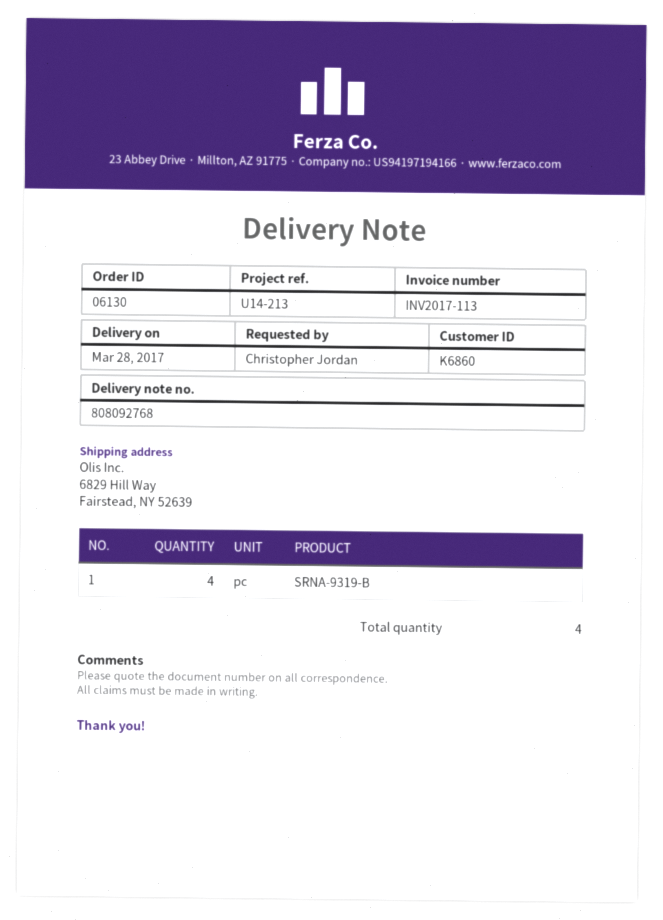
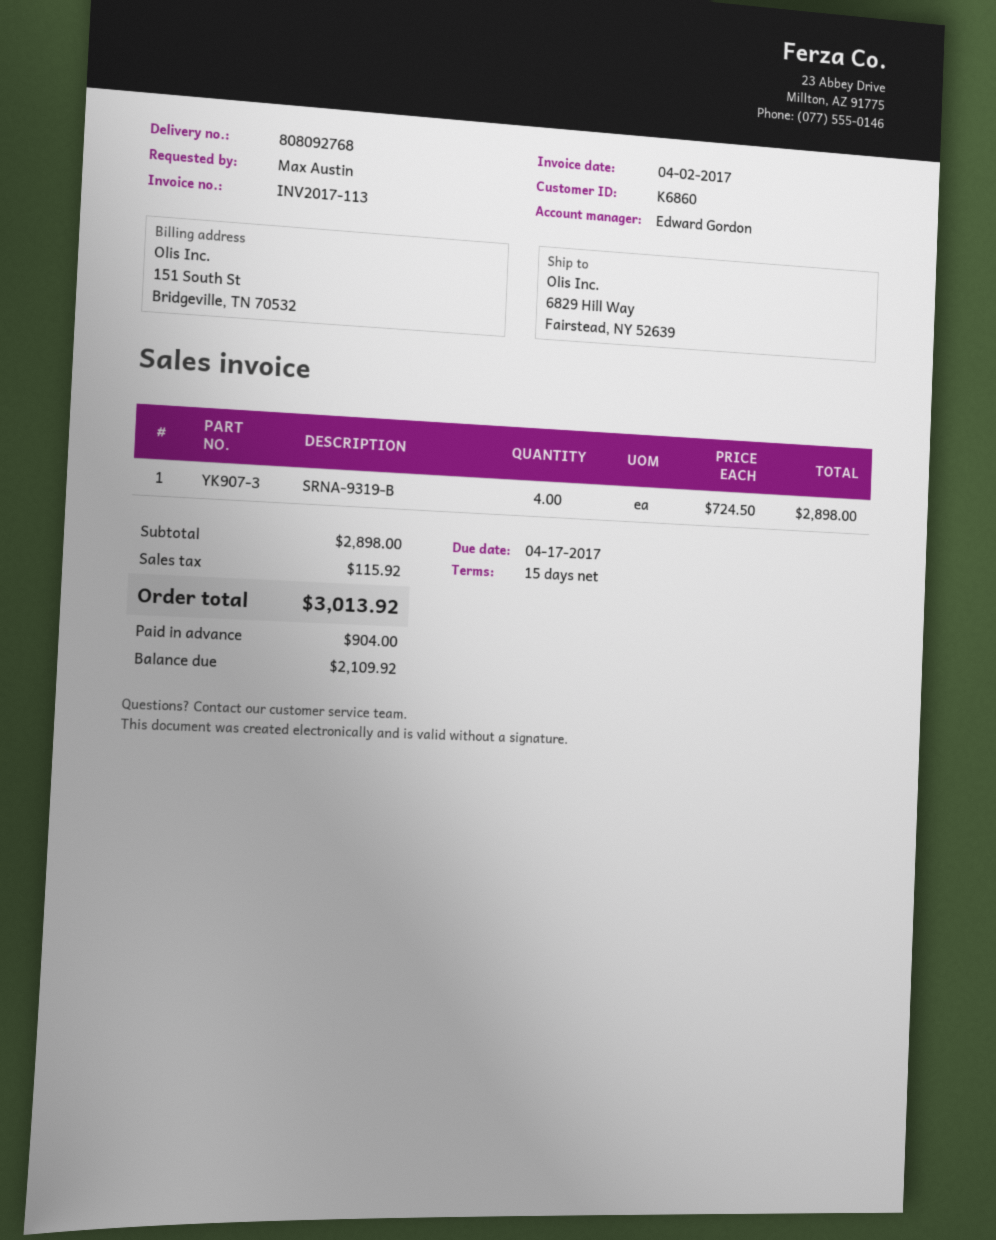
ordered by: Christopher Jordan -> Max Austin

